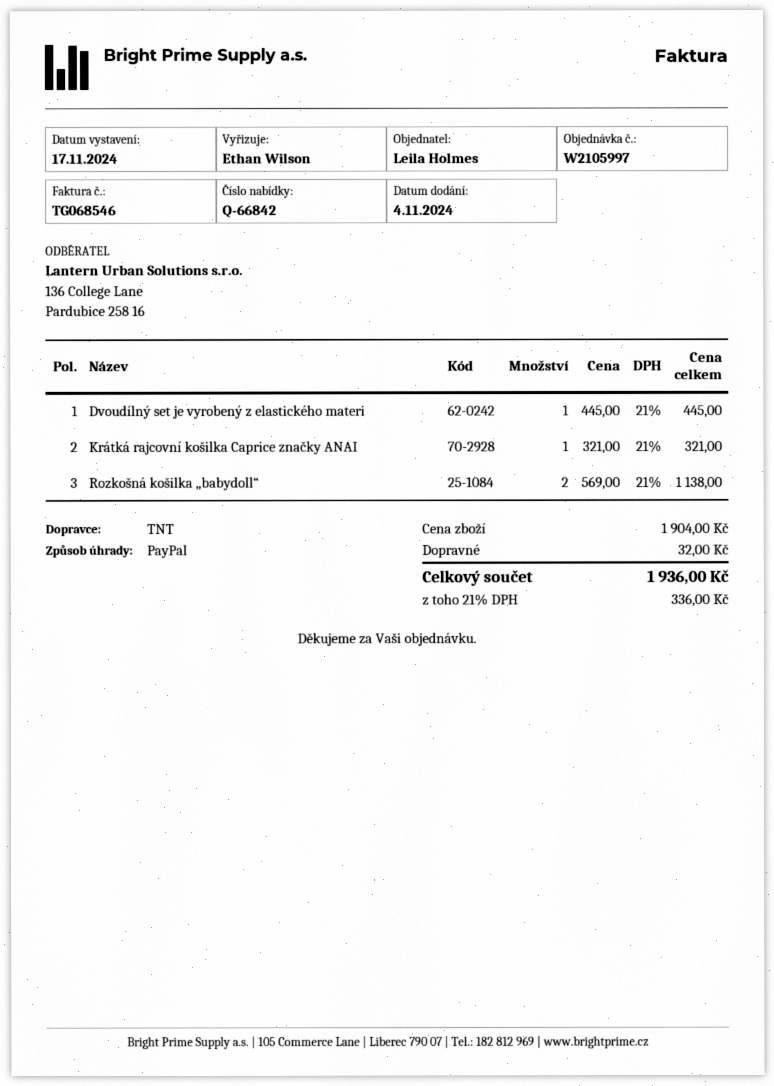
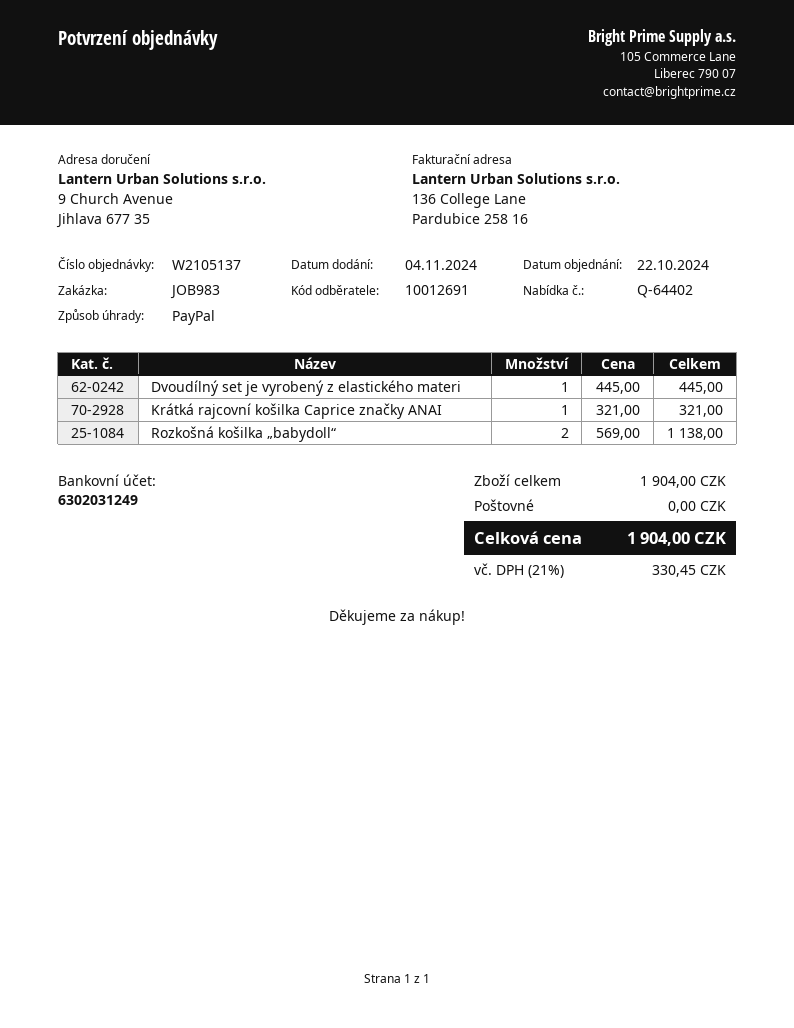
quote number: Q-66842 -> Q-64402
order number: W2105997 -> W2105137
shipping: 32.00 -> 0.00
tax: 21% = 336.00 -> 21% = 330.45
total: 1936.00 -> 1904.00

